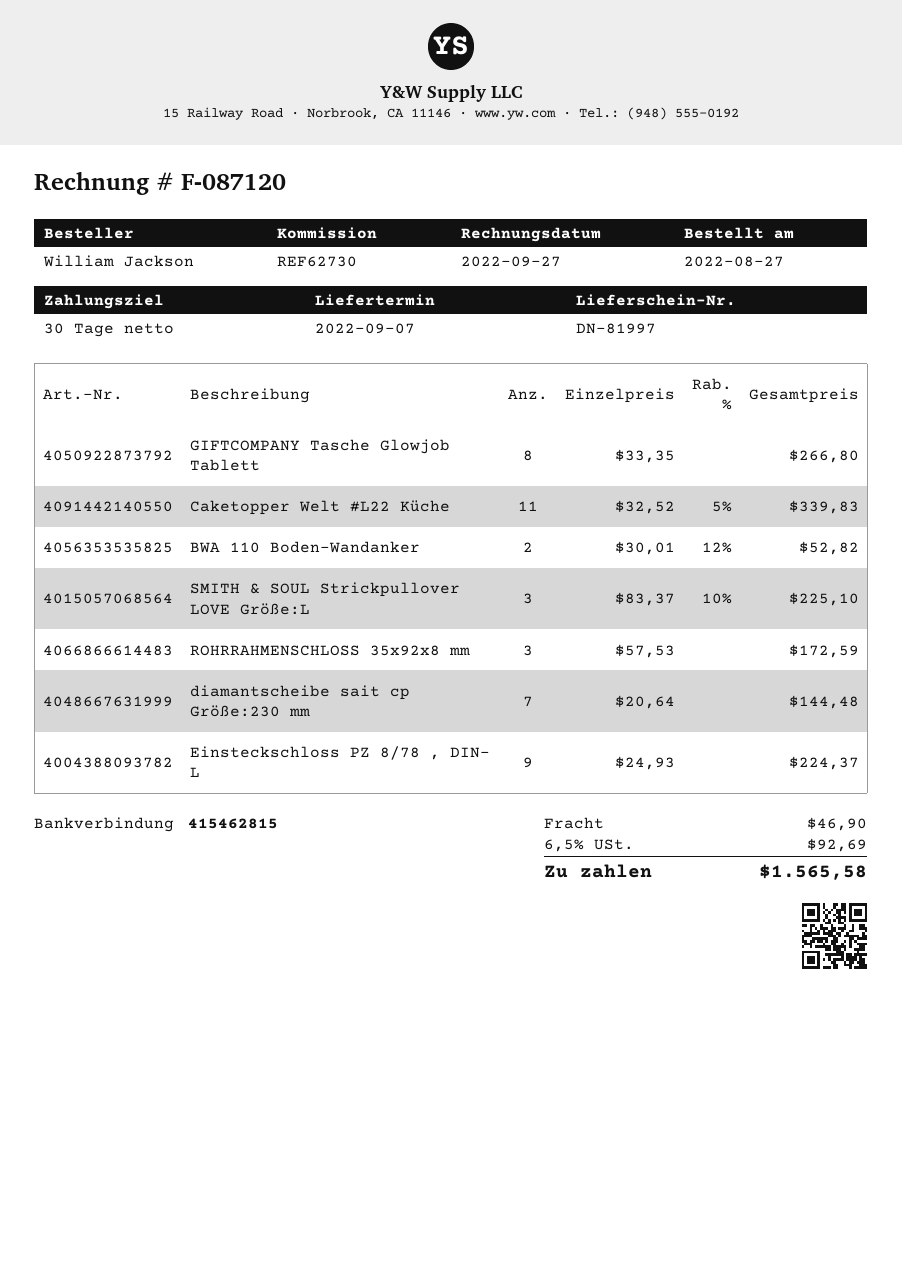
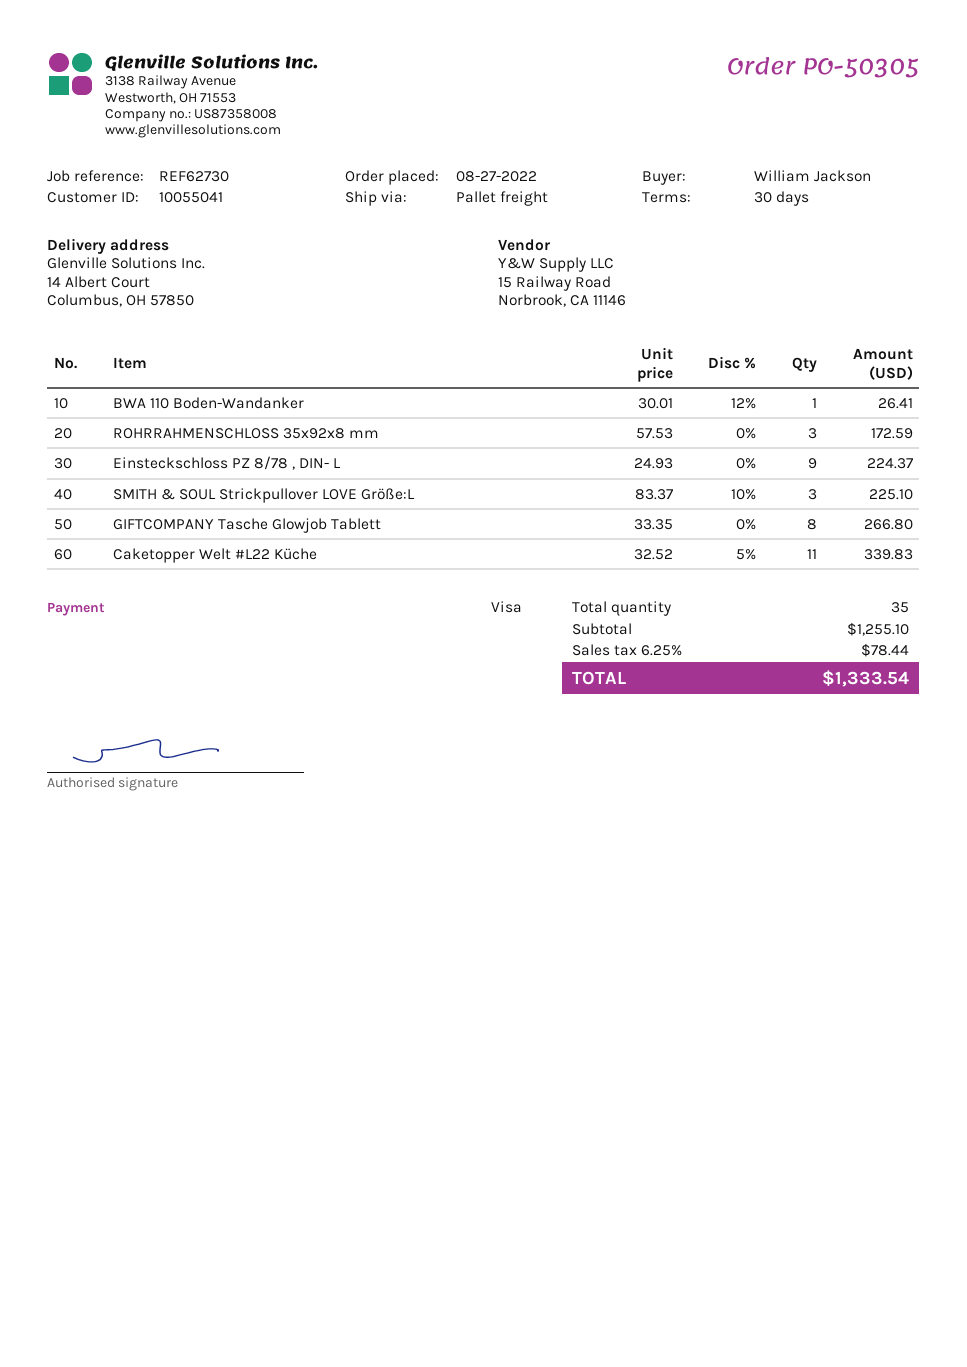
BWA 110 Boden-Wandanker: 2 x 30.01 - 12% = 52.82 -> 1 x 30.01 - 12% = 26.41
diamantscheibe sait cp Größe:230 mm: 7 x 20.64 = 144.48 -> none
shipping: 46.90 -> none
tax: 6.5% = 92.69 -> 6.25% = 78.44
total: 1565.58 -> 1333.54

